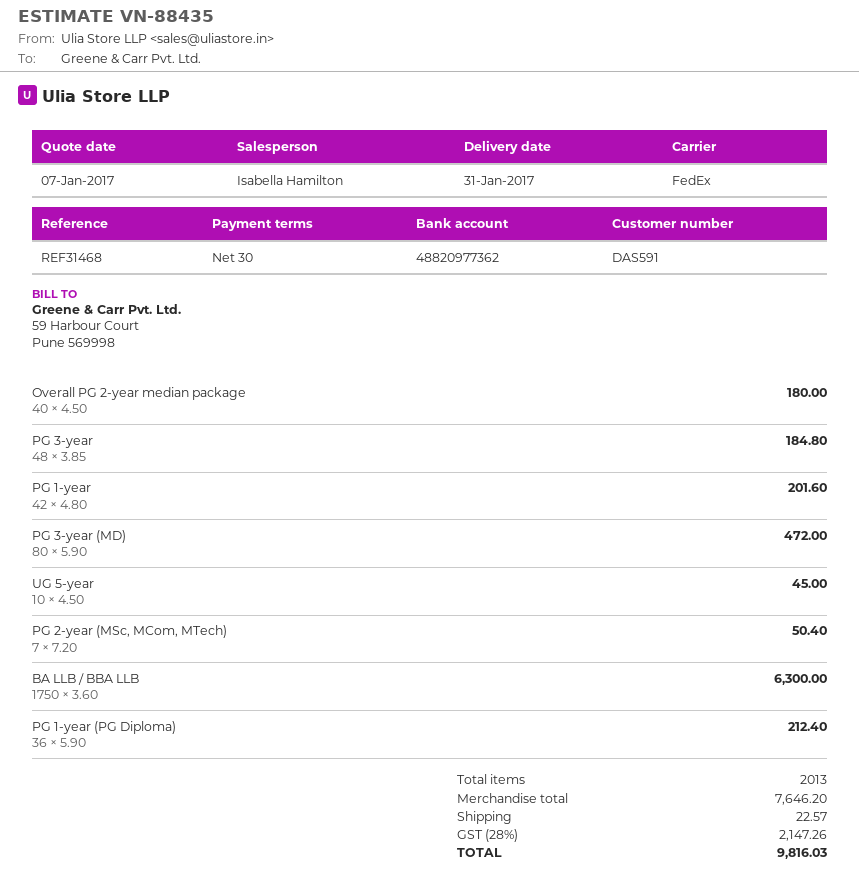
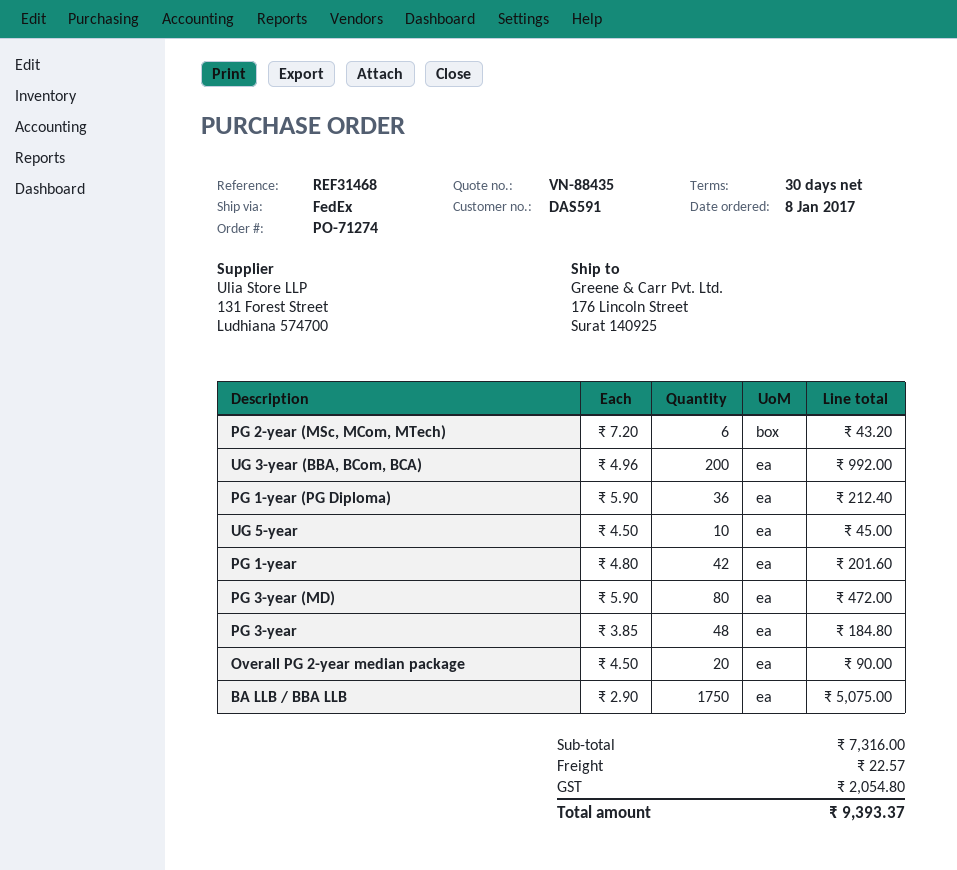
Overall PG 2-year median package: 40 x 4.50 = 180.00 -> 20 x 4.50 = 90.00
PG 2-year (MSc, MCom, MTech): 7 x 7.20 = 50.40 -> 6 x 7.20 = 43.20
BA LLB / BBA LLB: 1750 x 3.60 = 6300.00 -> 1750 x 2.90 = 5075.00
UG 3-year (BBA, BCom, BCA): none -> 200 x 4.96 = 992.00
subtotal: 7646.20 -> 7316.00
tax: 2147.26 -> 2054.80
total: 9816.03 -> 9393.37

